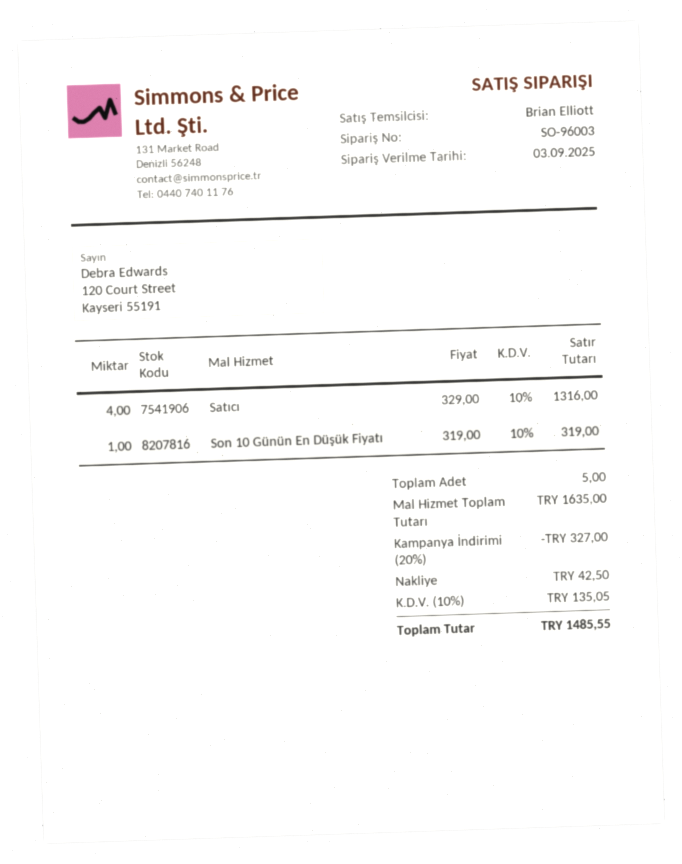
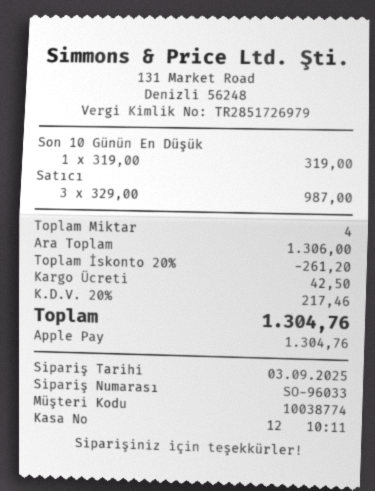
order number: SO-96003 -> SO-96033
Satıcı: 4 x 329.00 = 1316.00 -> 3 x 329.00 = 987.00
total quantity: 5 -> 4
subtotal: 1635.00 -> 1306.00
discount: 20% = 327.00 -> 20% = 261.20
tax: 10% = 135.05 -> 20% = 217.46
total: 1485.55 -> 1304.76

